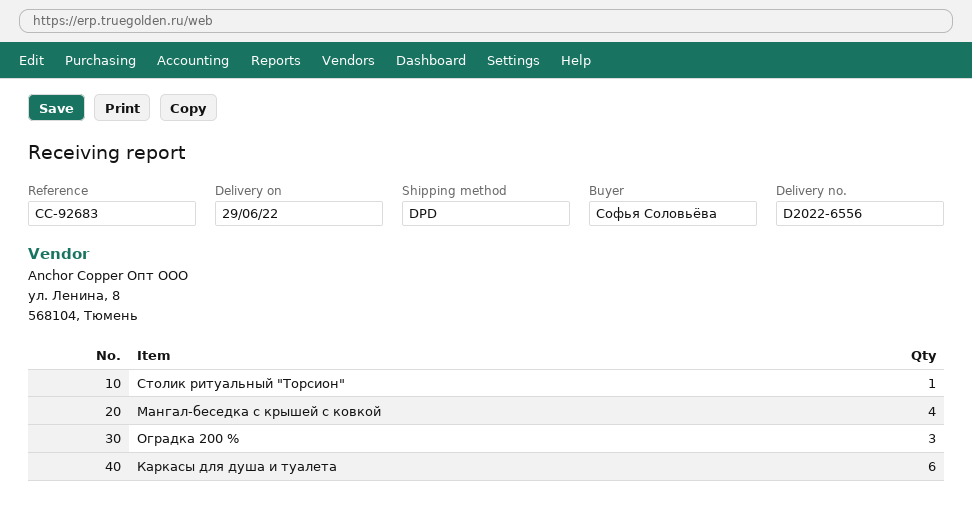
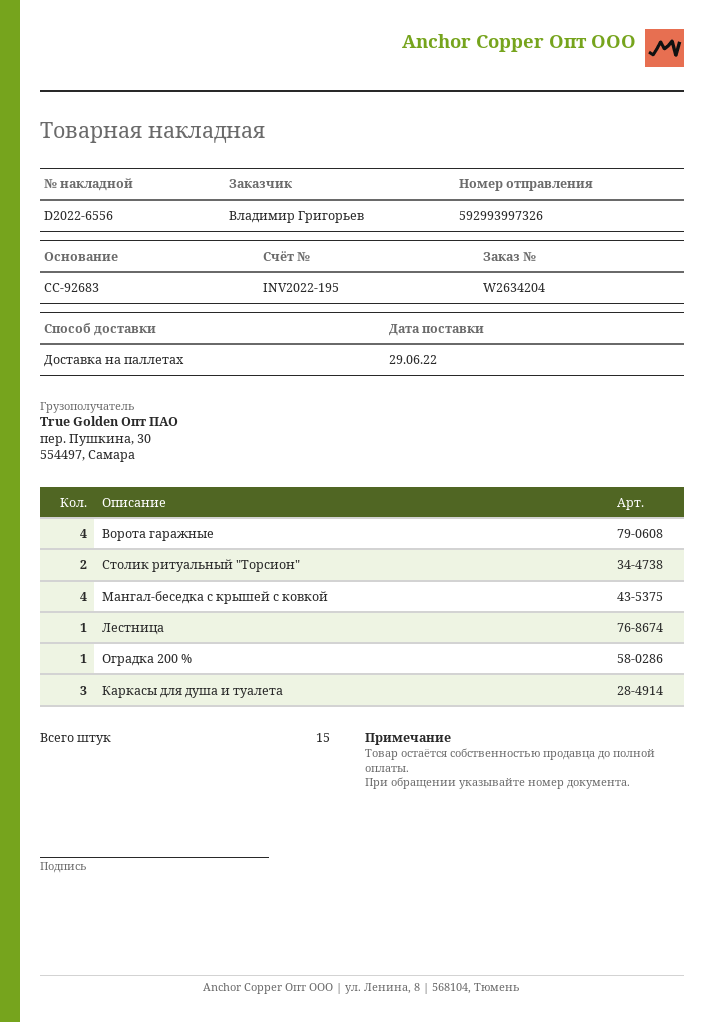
ordered by: Софья Соловьёва -> Владимир Григорьев
shipping method: DPD -> pallet freight
Столик ритуальный "Торсион": 1 -> 2
Оградка 200 %: 3 -> 1
Каркасы для душа и туалета: 6 -> 3
Ворота гаражные: none -> 4
Лестница: none -> 1

